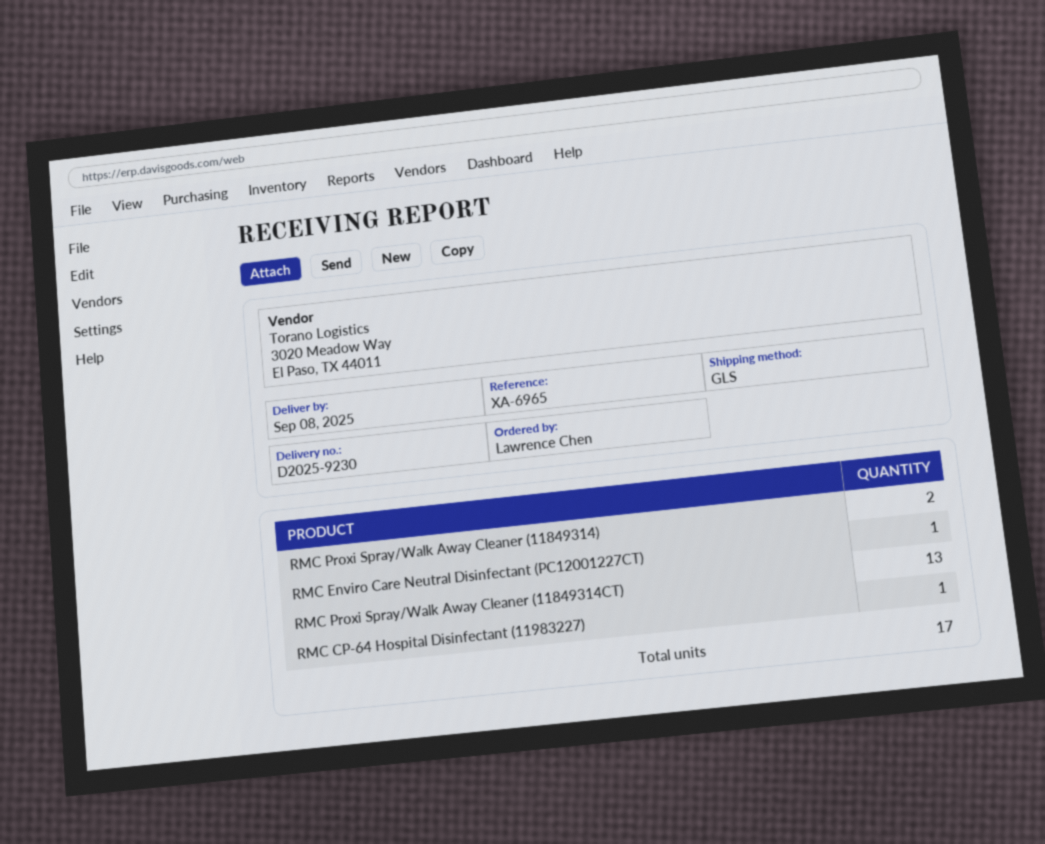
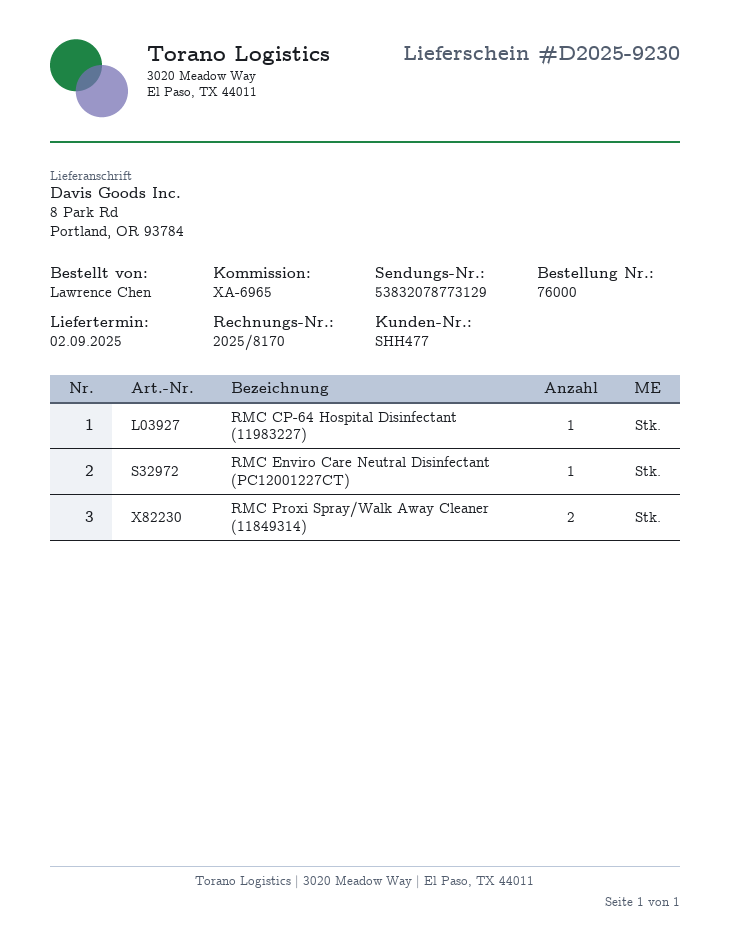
delivery date: 2025-09-08 -> 2025-09-02
RMC Proxi Spray/Walk Away Cleaner (11849314CT): 13 -> none

